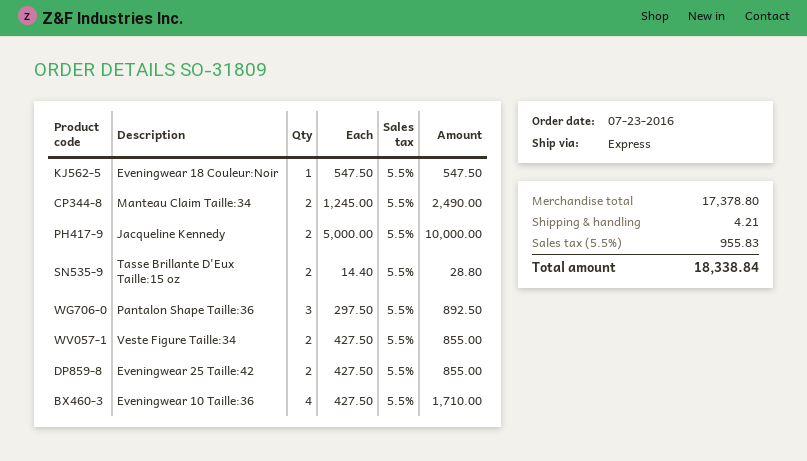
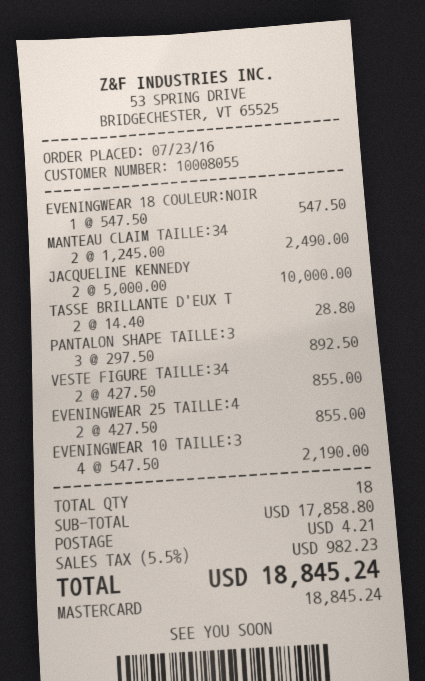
Eveningwear 10 Taille:36: 4 x 427.50 = 1710.00 -> 4 x 547.50 = 2190.00
subtotal: 17378.80 -> 17858.80
tax: 5.5% = 955.83 -> 5.5% = 982.23
total: 18338.84 -> 18845.24

